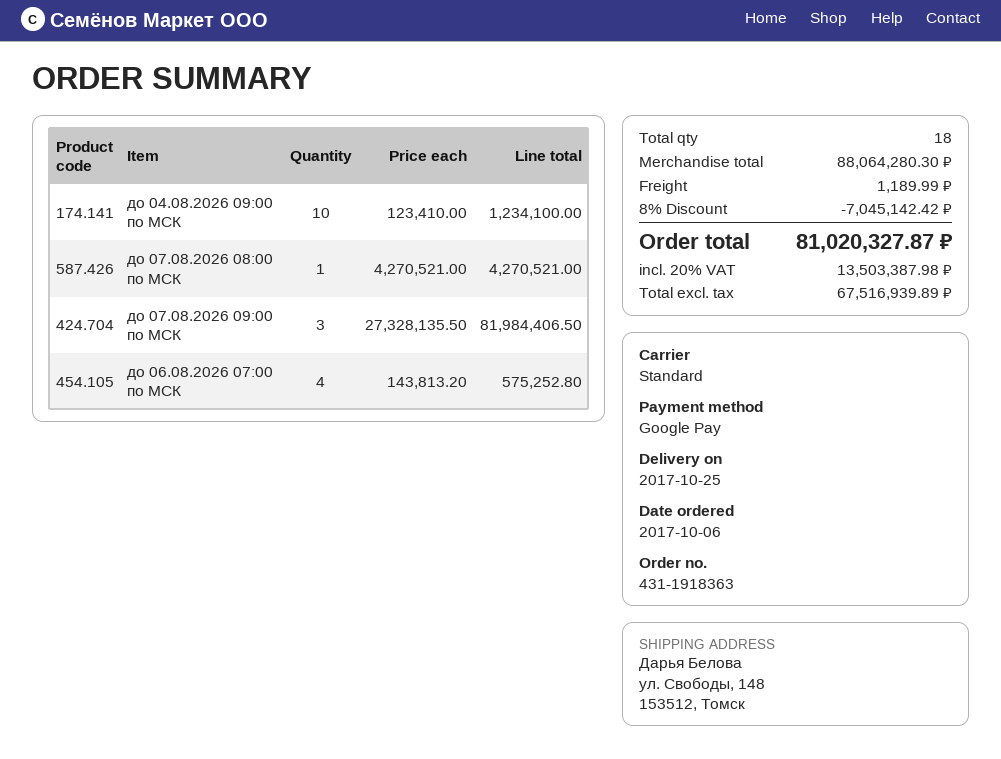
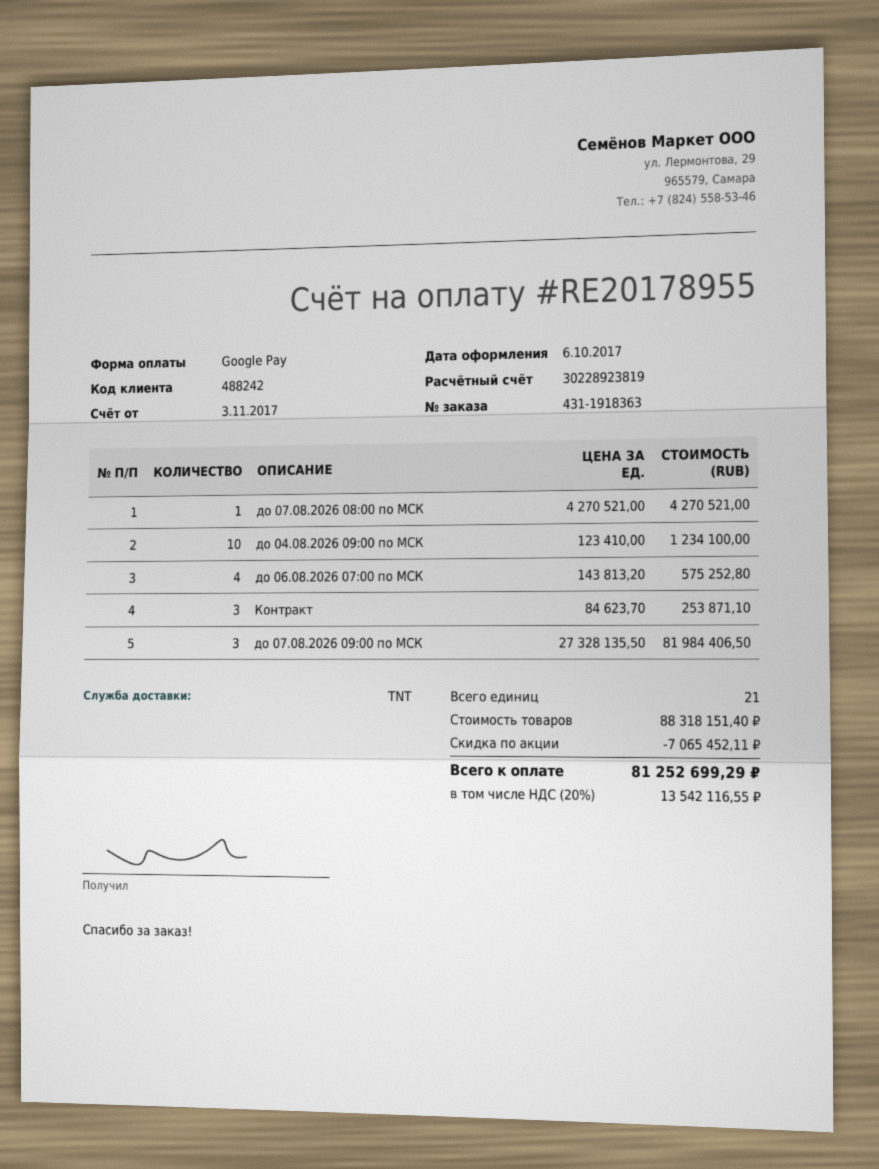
shipping method: standard -> TNT
Контракт: none -> 3 x 84623.70 = 253871.10
total quantity: 18 -> 21
subtotal: 88064280.30 -> 88318151.40
discount: 7045142.42 -> 7065452.11
shipping: 1189.99 -> none
tax: 20% = 13503387.98 -> 20% = 13542116.55
total: 81020327.87 -> 81252699.29

